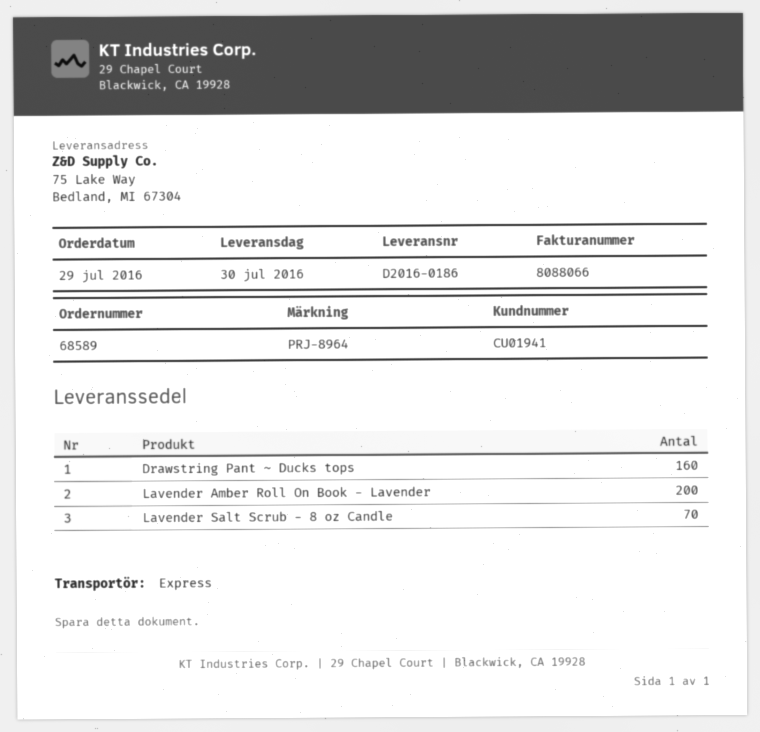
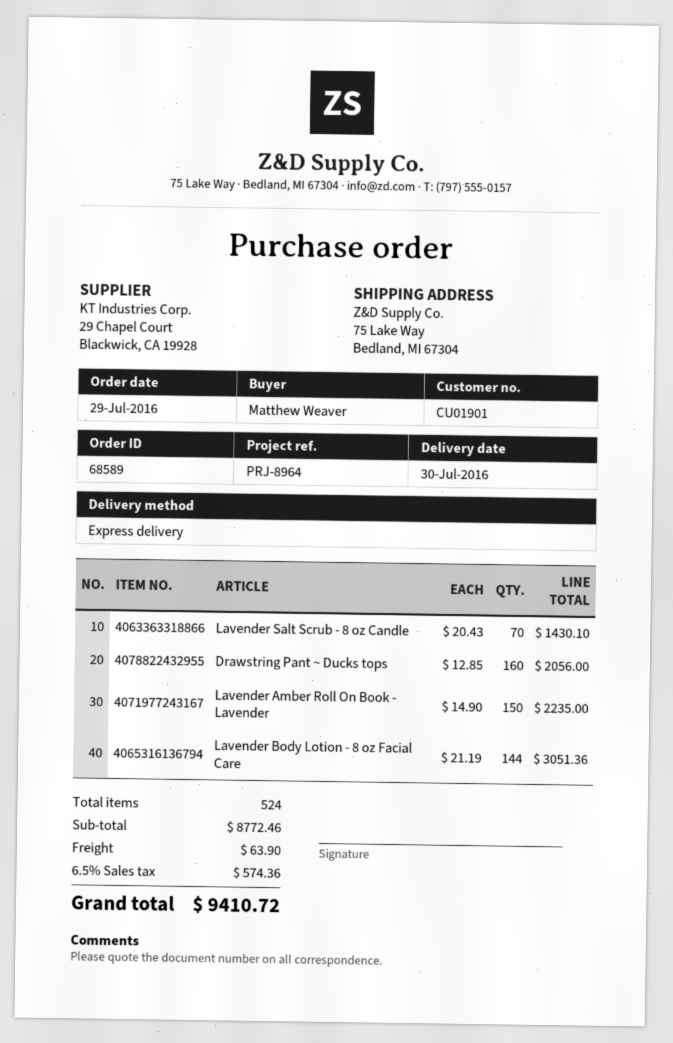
customer number: CU01941 -> CU01901
Lavender Amber Roll On Book - Lavender: 200 -> 150
Lavender Body Lotion - 8 oz Facial Care: none -> 144

